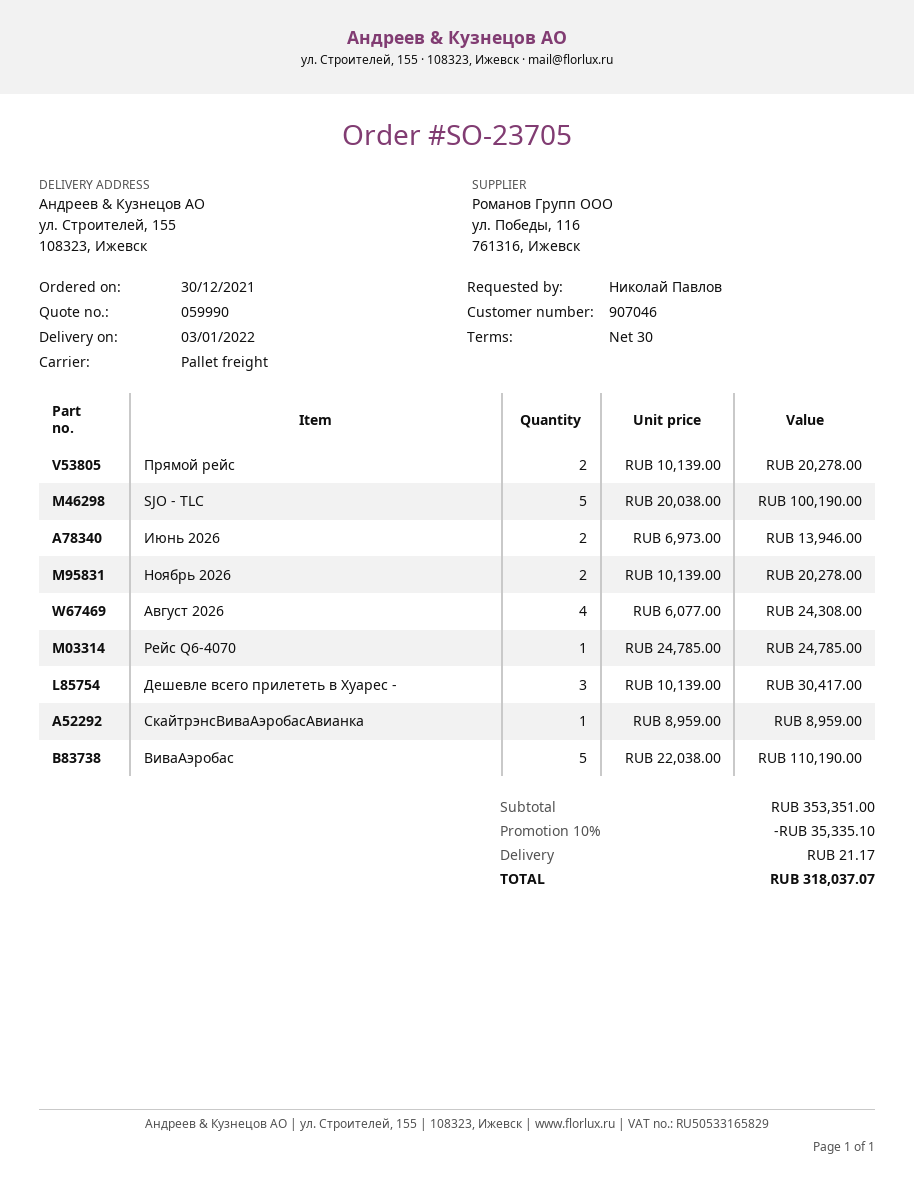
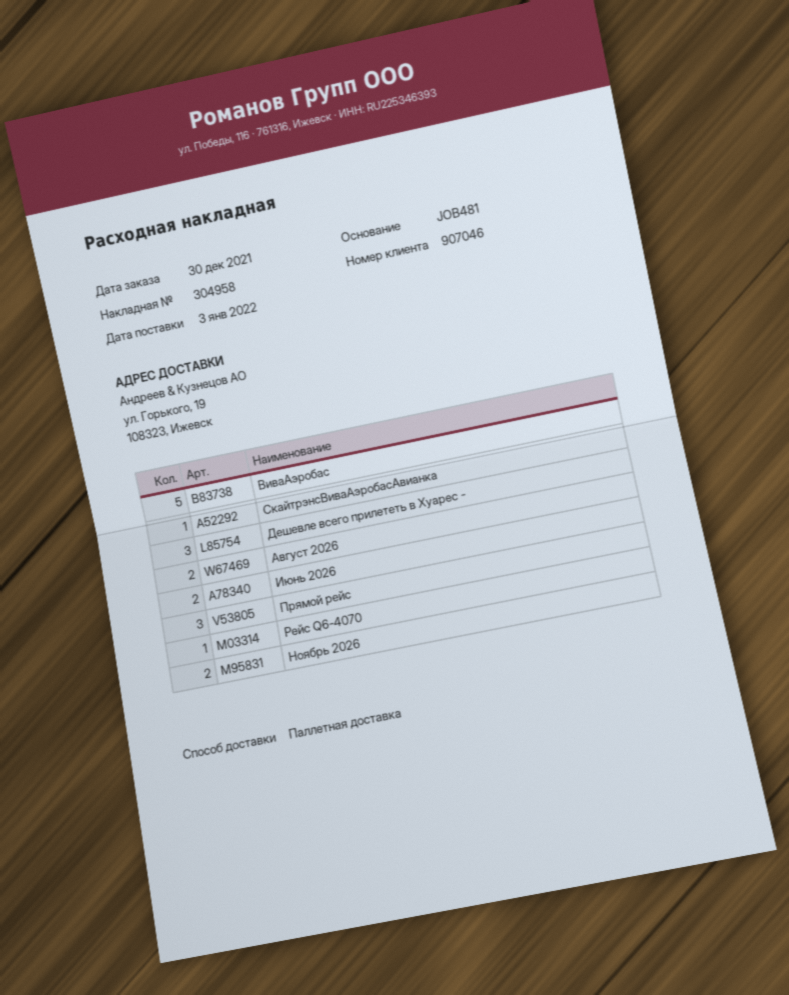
ship to: ул. Строителей, 155, 108323, Ижевск -> ул. Горького, 19, 108323, Ижевск
Прямой рейс: 2 -> 3
SJO - TLC: 5 -> none
Август 2026: 4 -> 2

